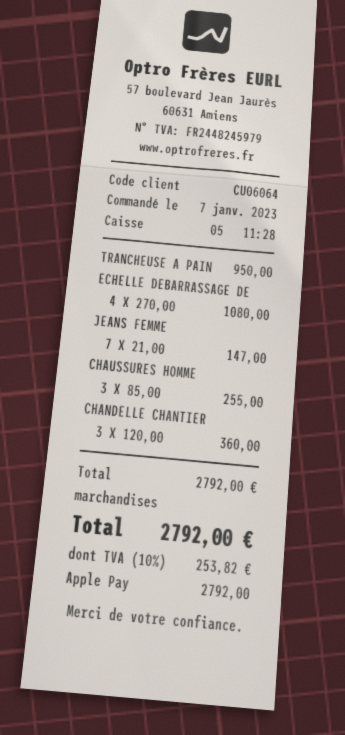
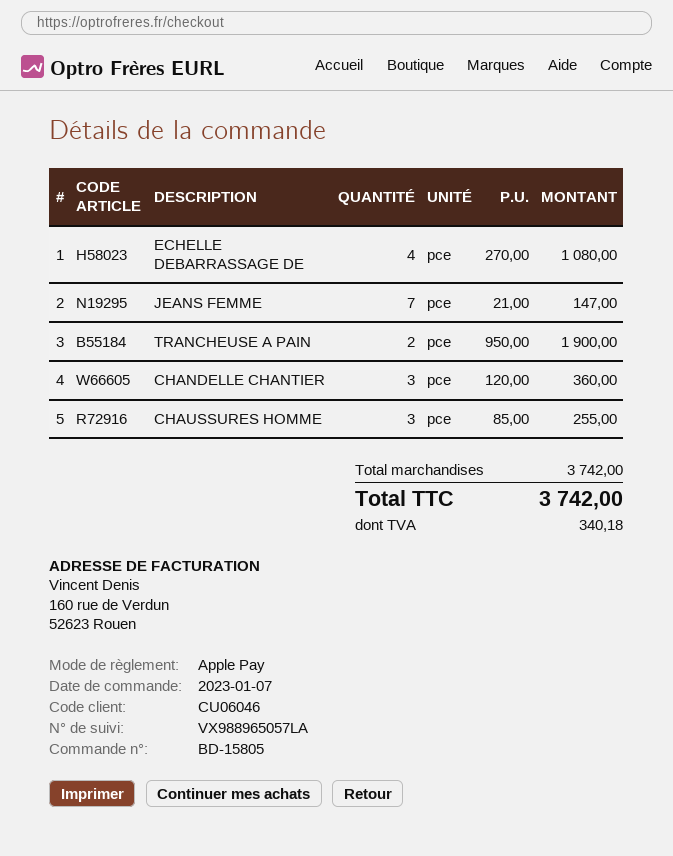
customer number: CU06064 -> CU06046
TRANCHEUSE A PAIN: 1 x 950.00 = 950.00 -> 2 x 950.00 = 1900.00
subtotal: 2792.00 -> 3742.00
tax: 253.82 -> 340.18
total: 2792.00 -> 3742.00

